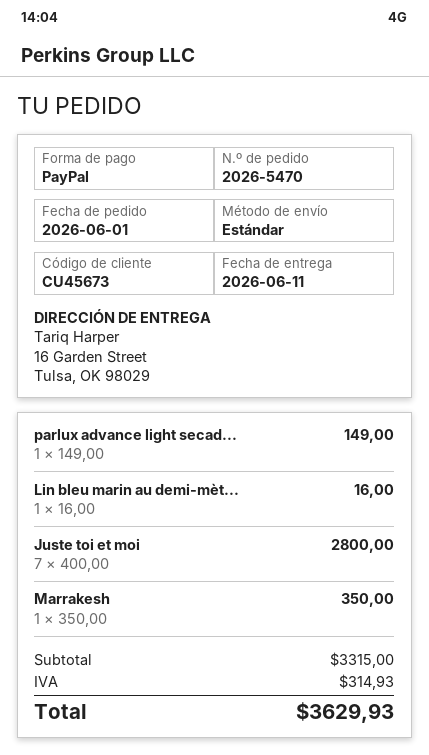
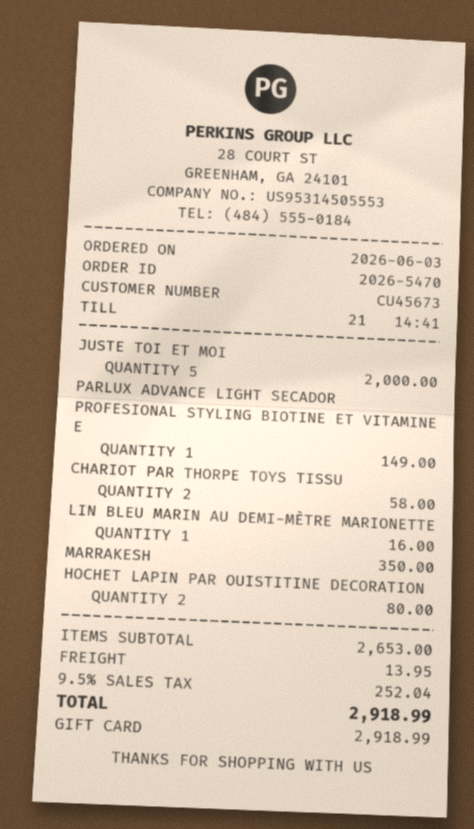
order date: 2026-06-01 -> 2026-06-03
payment method: PayPal -> gift card
Juste toi et moi: 7 for 2800.00 -> 5 for 2000.00
CHARIOT PAR THORPE TOYS TISSU: none -> 2 for 58.00
HOCHET LAPIN PAR OUISTITINE DECORATION: none -> 2 for 80.00
subtotal: 3315.00 -> 2653.00
shipping: none -> 13.95
tax: 314.93 -> 252.04
total: 3629.93 -> 2918.99

